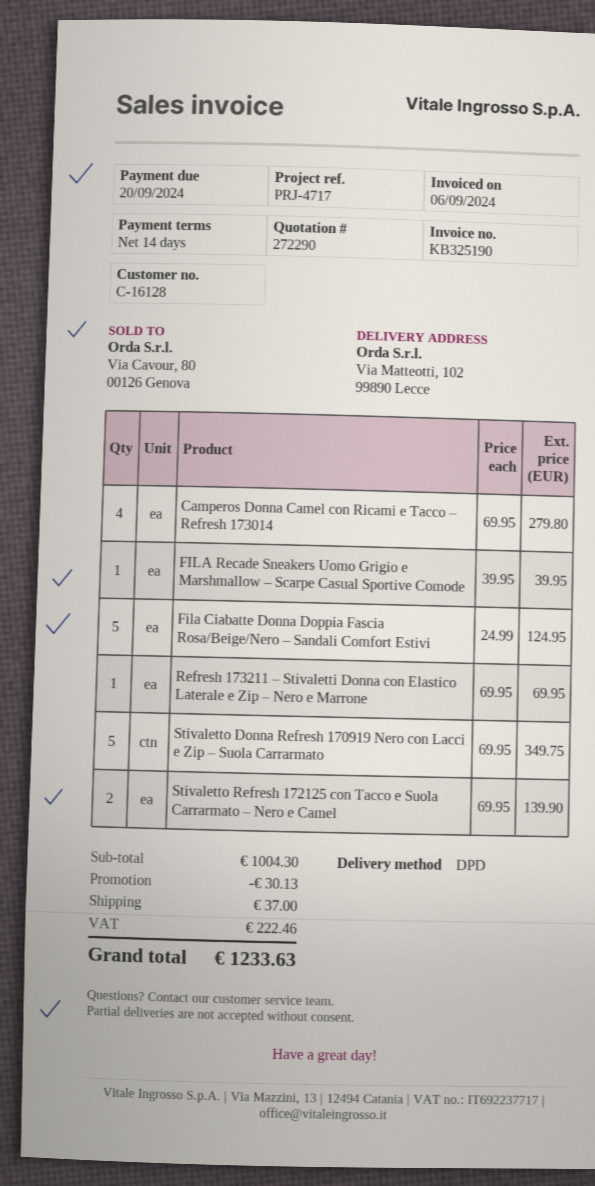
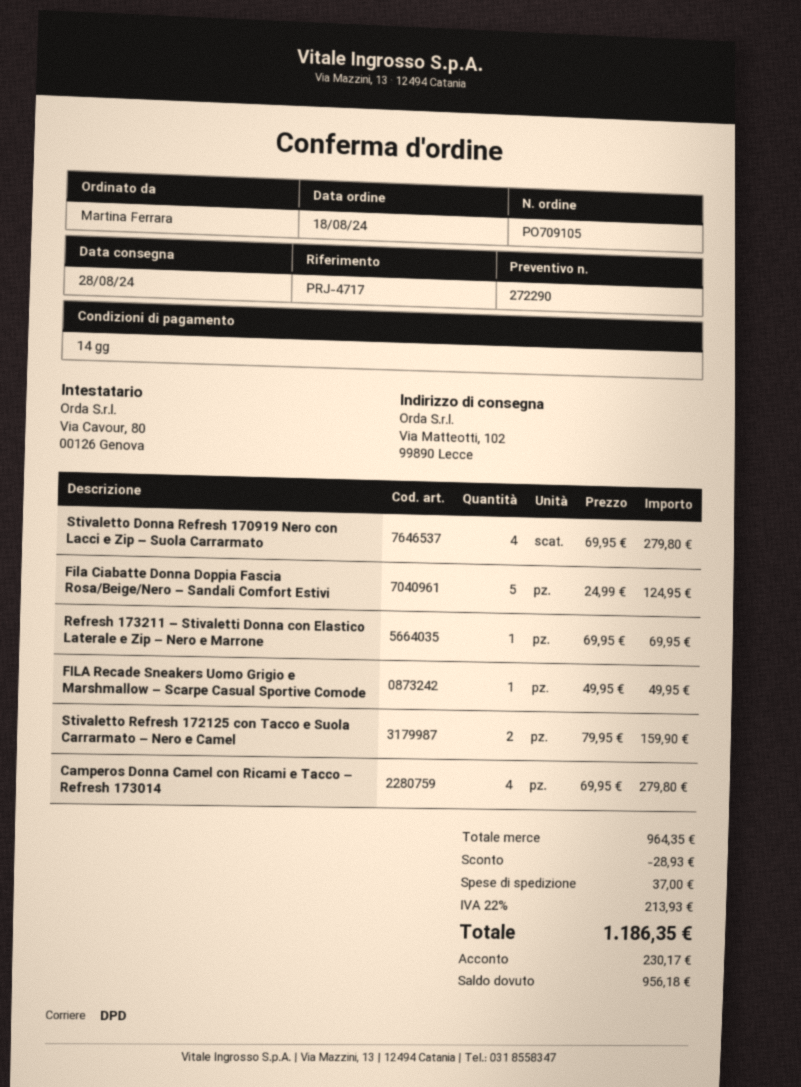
FILA Recade Sneakers Uomo Grigio e Marshmallow – Scarpe Casual Sportive Comode: 1 x 39.95 = 39.95 -> 1 x 49.95 = 49.95
Stivaletto Donna Refresh 170919 Nero con Lacci e Zip – Suola Carrarmato: 5 x 69.95 = 349.75 -> 4 x 69.95 = 279.80
Stivaletto Refresh 172125 con Tacco e Suola Carrarmato – Nero e Camel: 2 x 69.95 = 139.90 -> 2 x 79.95 = 159.90
subtotal: 1004.30 -> 964.35
discount: 30.13 -> 28.93
tax: 222.46 -> 213.93
total: 1233.63 -> 1186.35

